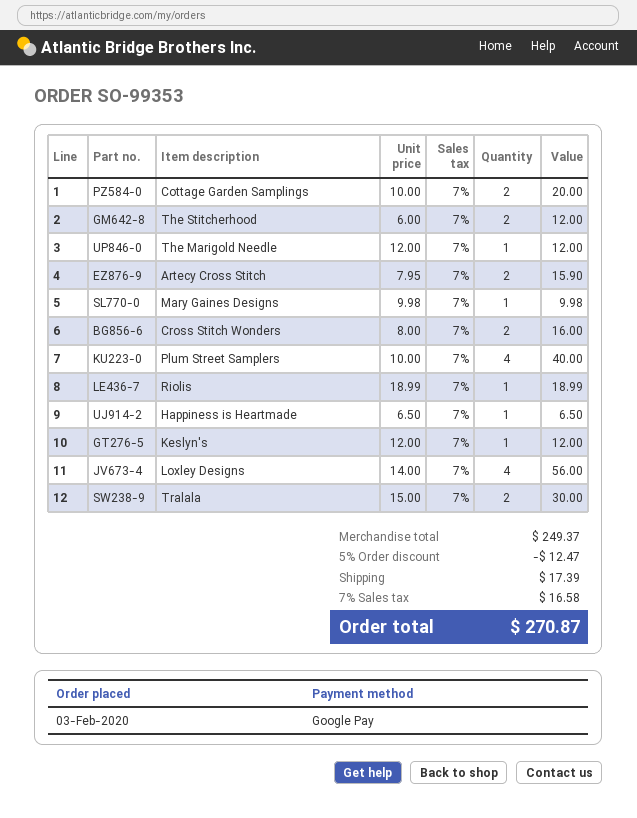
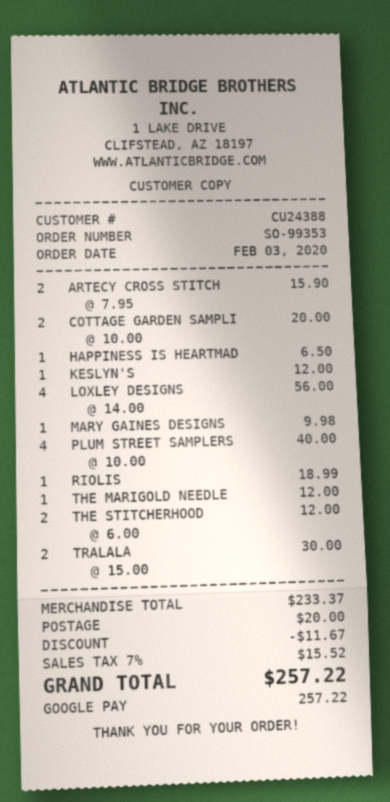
Cross Stitch Wonders: 2 x 8.00 = 16.00 -> none
subtotal: 249.37 -> 233.37
discount: 12.47 -> 11.67
shipping: 17.39 -> 20.00
tax: 7% = 16.58 -> 7% = 15.52
total: 270.87 -> 257.22

